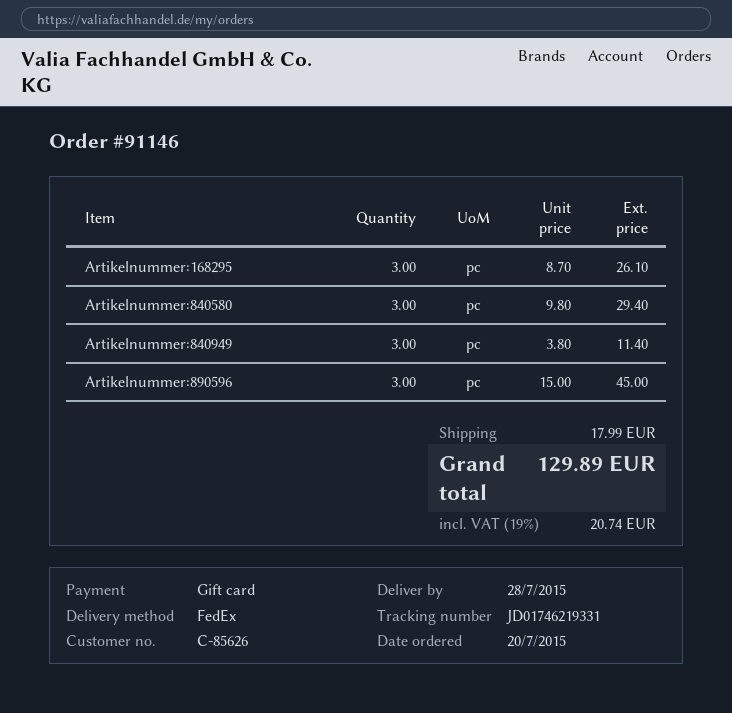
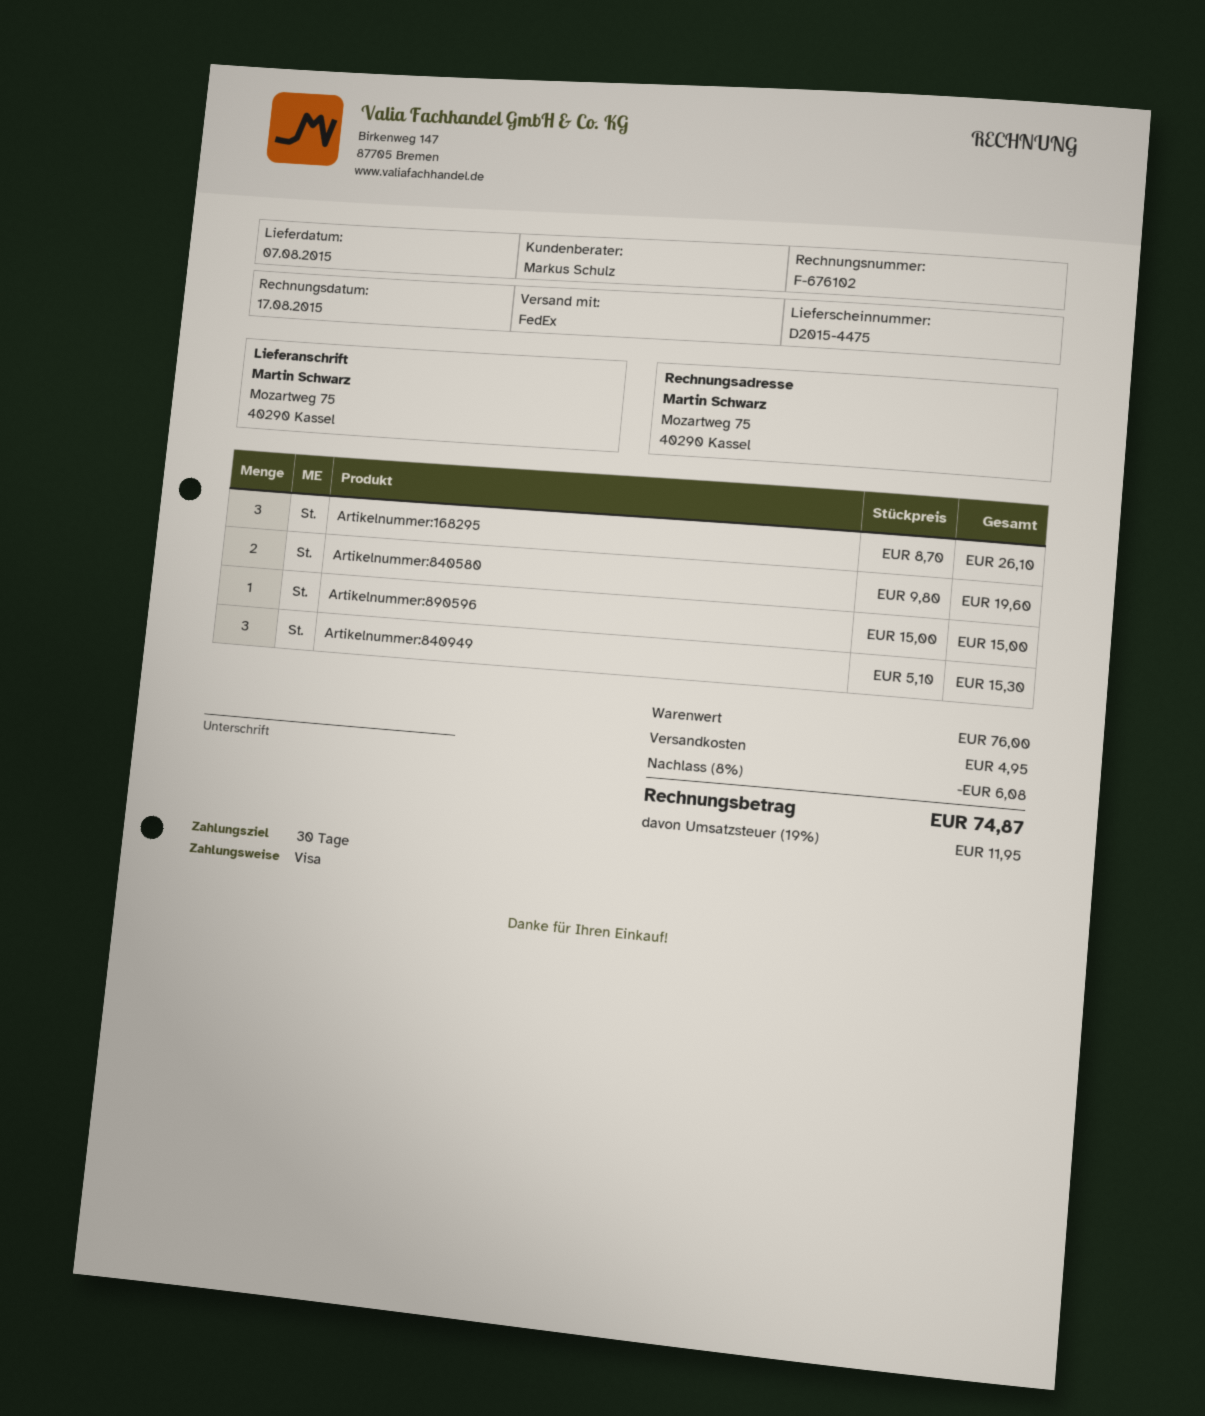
delivery date: 2015-07-28 -> 2015-08-07
payment method: gift card -> Visa
Artikelnummer:840580: 3 x 9.80 = 29.40 -> 2 x 9.80 = 19.60
Artikelnummer:840949: 3 x 3.80 = 11.40 -> 3 x 5.10 = 15.30
Artikelnummer:890596: 3 x 15.00 = 45.00 -> 1 x 15.00 = 15.00
discount: none -> 8% = 6.08
shipping: 17.99 -> 4.95
tax: 19% = 20.74 -> 19% = 11.95
total: 129.89 -> 74.87

